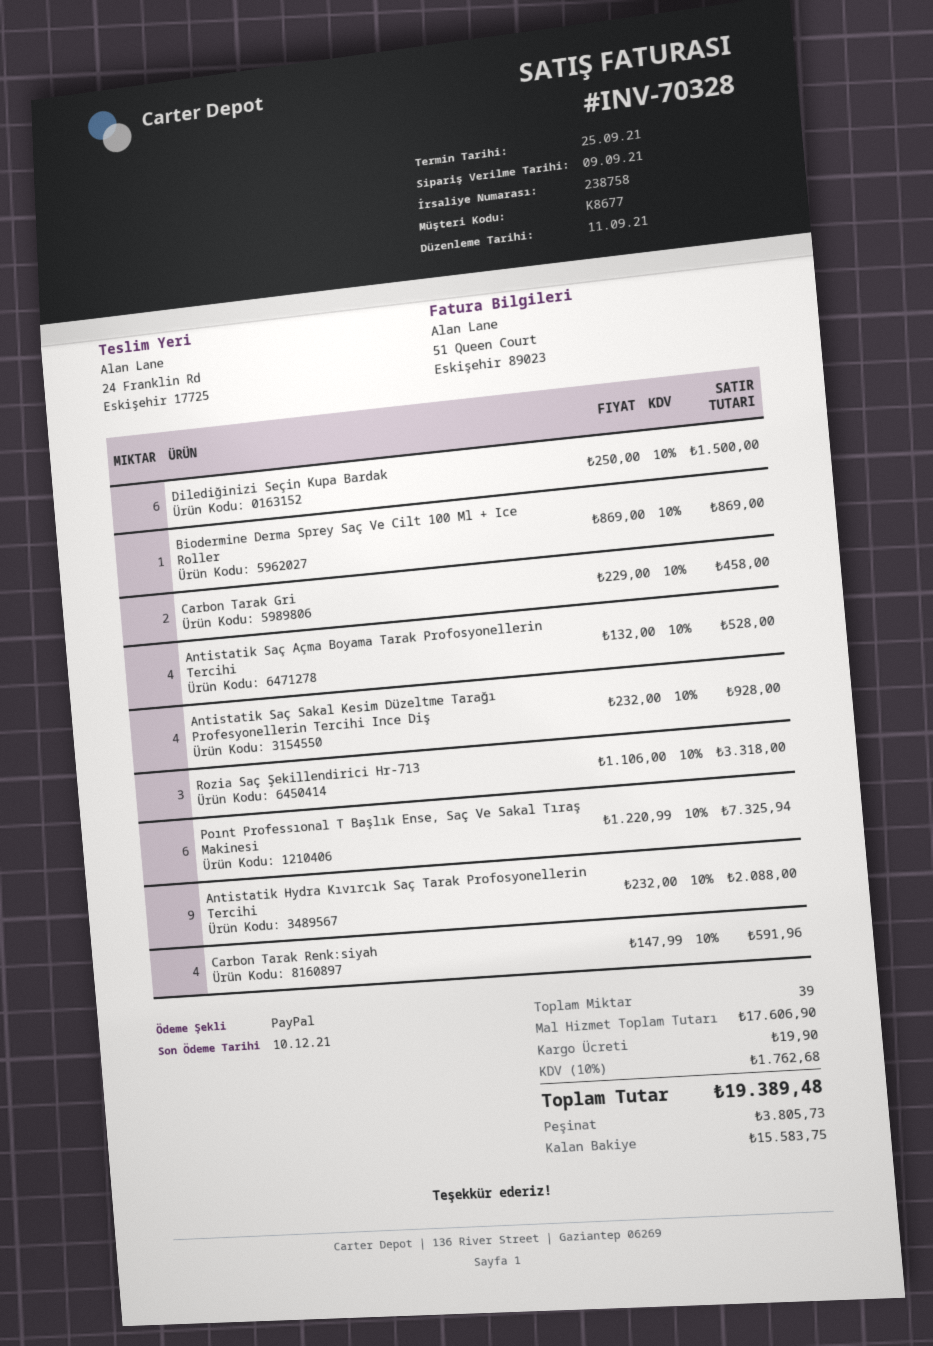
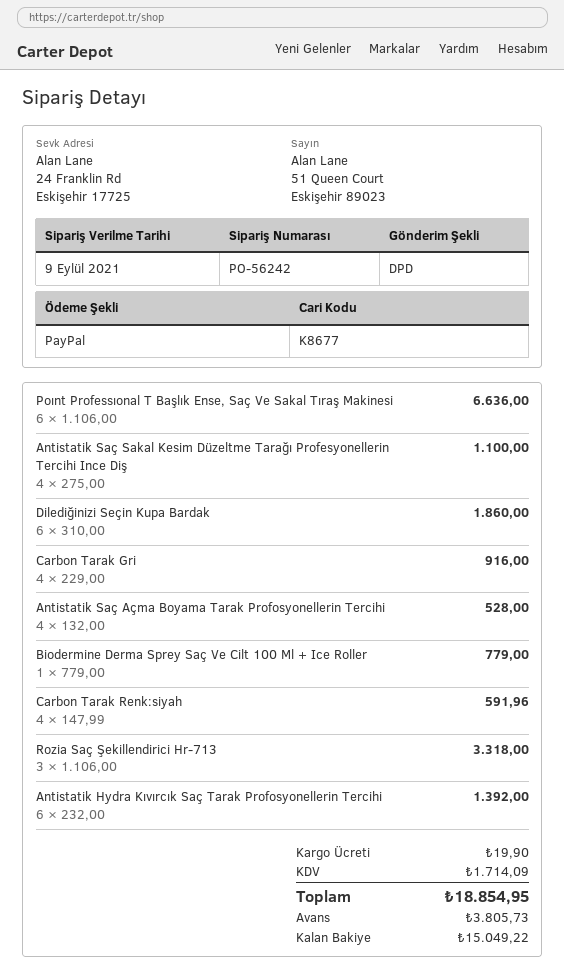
Dilediğinizi Seçin Kupa Bardak: 6 x 250.00 = 1500.00 -> 6 x 310.00 = 1860.00
Biodermine Derma Sprey Saç Ve Cilt 100 Ml + Ice Roller: 1 x 869.00 = 869.00 -> 1 x 779.00 = 779.00
Carbon Tarak Gri: 2 x 229.00 = 458.00 -> 4 x 229.00 = 916.00
Antistatik Saç Sakal Kesim Düzeltme Tarağı Profesyonellerin Tercihi Ince Diş: 4 x 232.00 = 928.00 -> 4 x 275.00 = 1100.00
Poınt Professıonal T Başlık Ense, Saç Ve Sakal Tıraş Makinesi: 6 x 1220.99 = 7325.94 -> 6 x 1106.00 = 6636.00
Antistatik Hydra Kıvırcık Saç Tarak Profosyonellerin Tercihi: 9 x 232.00 = 2088.00 -> 6 x 232.00 = 1392.00
tax: 1762.68 -> 1714.09
total: 19389.48 -> 18854.95
balance: 15583.75 -> 15049.22

